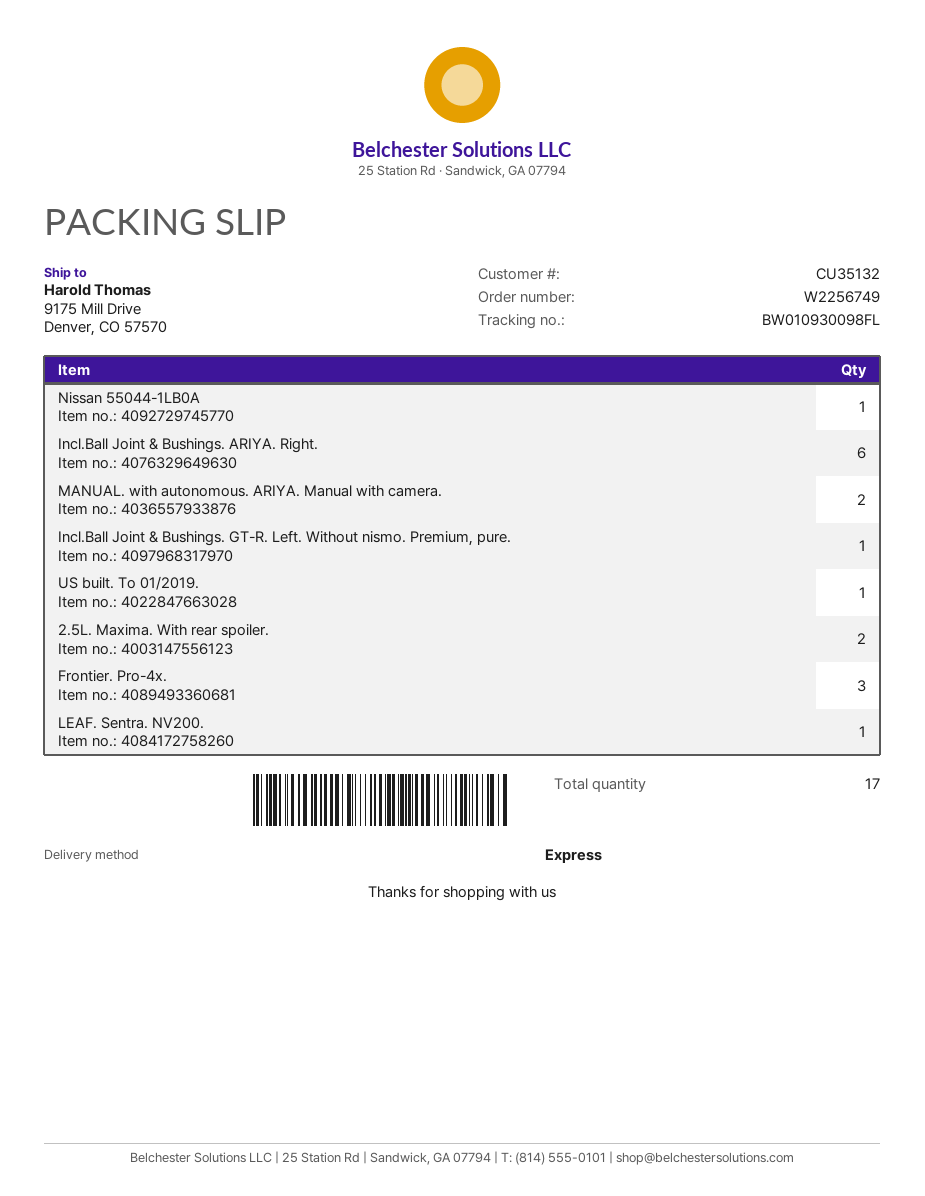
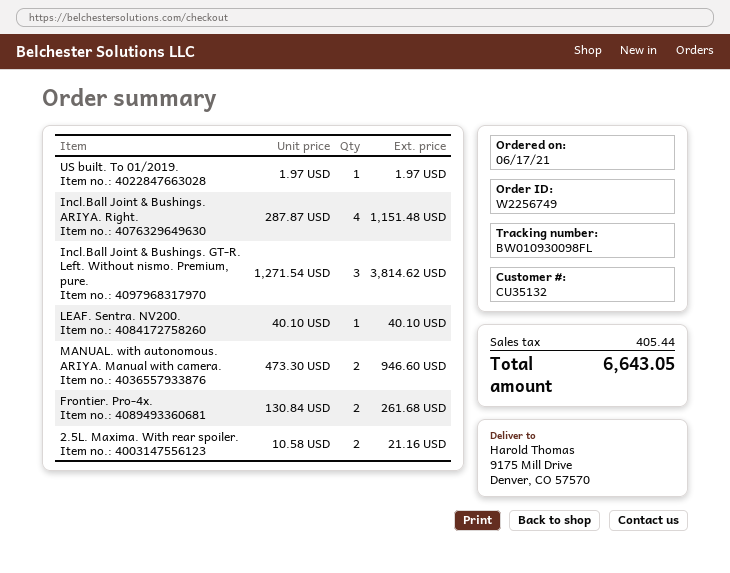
Nissan 55044-1LB0A: 1 -> none
Incl.Ball Joint & Bushings. ARIYA. Right.: 6 -> 4
Incl.Ball Joint & Bushings. GT-R. Left. Without nismo. Premium, pure.: 1 -> 3
Frontier. Pro-4x.: 3 -> 2

